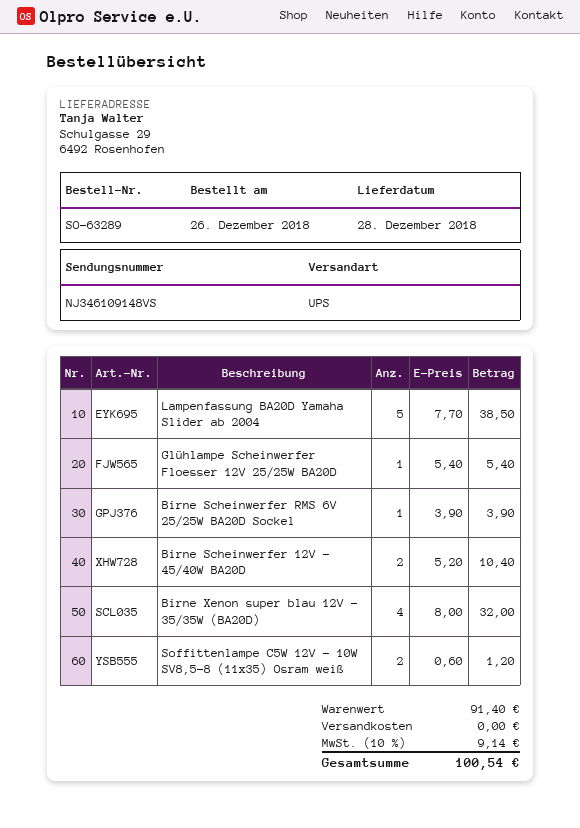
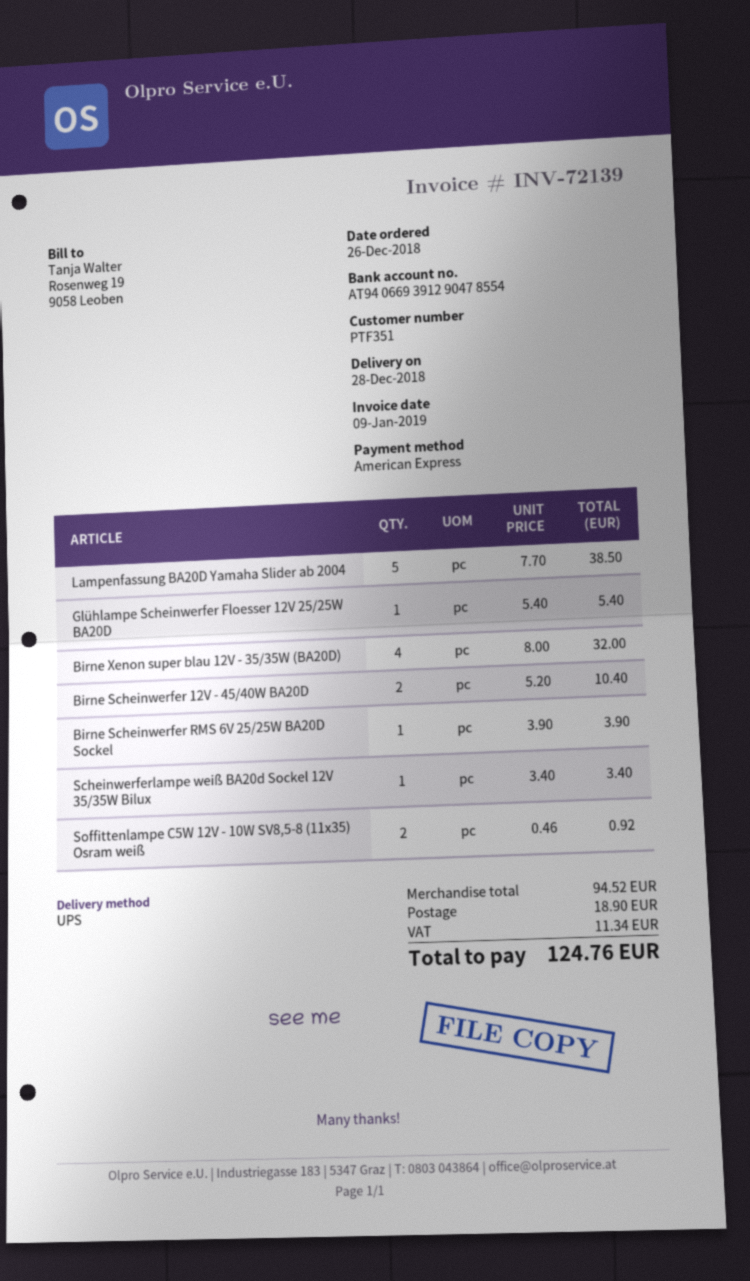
Soffittenlampe C5W 12V - 10W SV8,5-8 (11x35) Osram weiß: 2 x 0.60 = 1.20 -> 2 x 0.46 = 0.92
Scheinwerferlampe weiß BA20d Sockel 12V 35/35W Bilux: none -> 1 x 3.40 = 3.40
subtotal: 91.40 -> 94.52
shipping: 0.00 -> 18.90
tax: 9.14 -> 11.34
total: 100.54 -> 124.76

